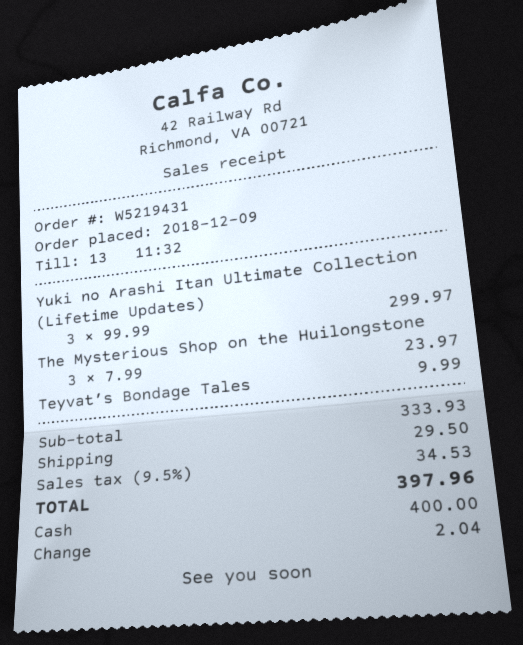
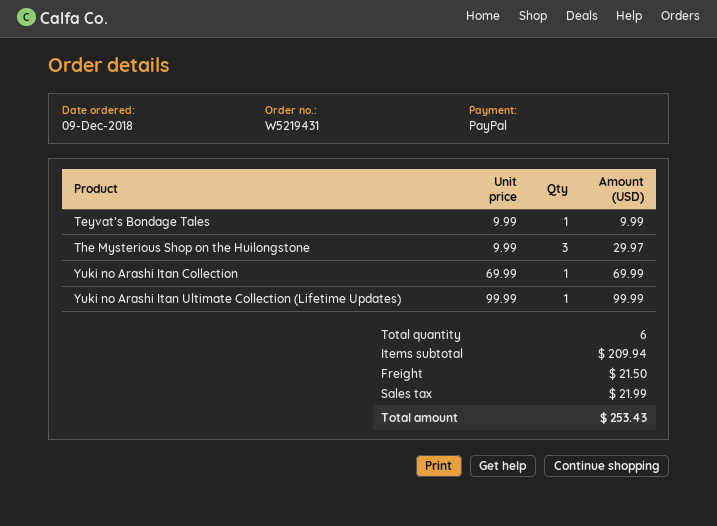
payment method: cash -> PayPal
Yuki no Arashi Itan Ultimate Collection (Lifetime Updates): 3 x 99.99 = 299.97 -> 1 x 99.99 = 99.99
The Mysterious Shop on the Huilongstone: 3 x 7.99 = 23.97 -> 3 x 9.99 = 29.97
Yuki no Arashi Itan Collection: none -> 1 x 69.99 = 69.99
subtotal: 333.93 -> 209.94
shipping: 29.50 -> 21.50
tax: 34.53 -> 21.99
total: 397.96 -> 253.43

